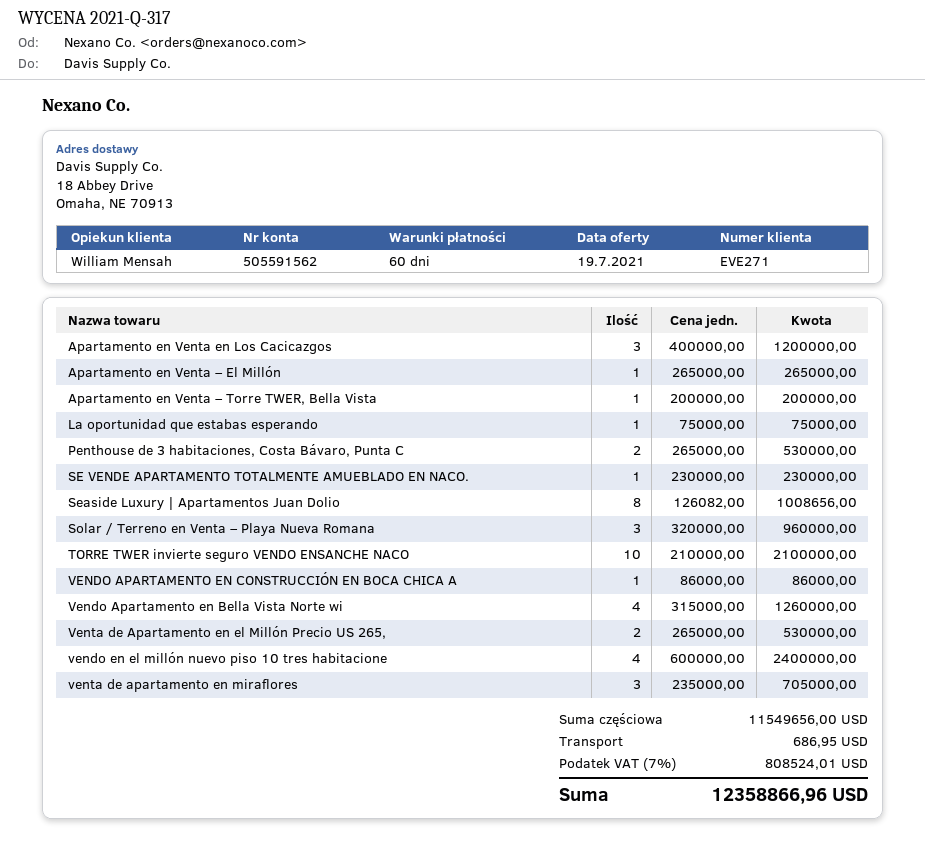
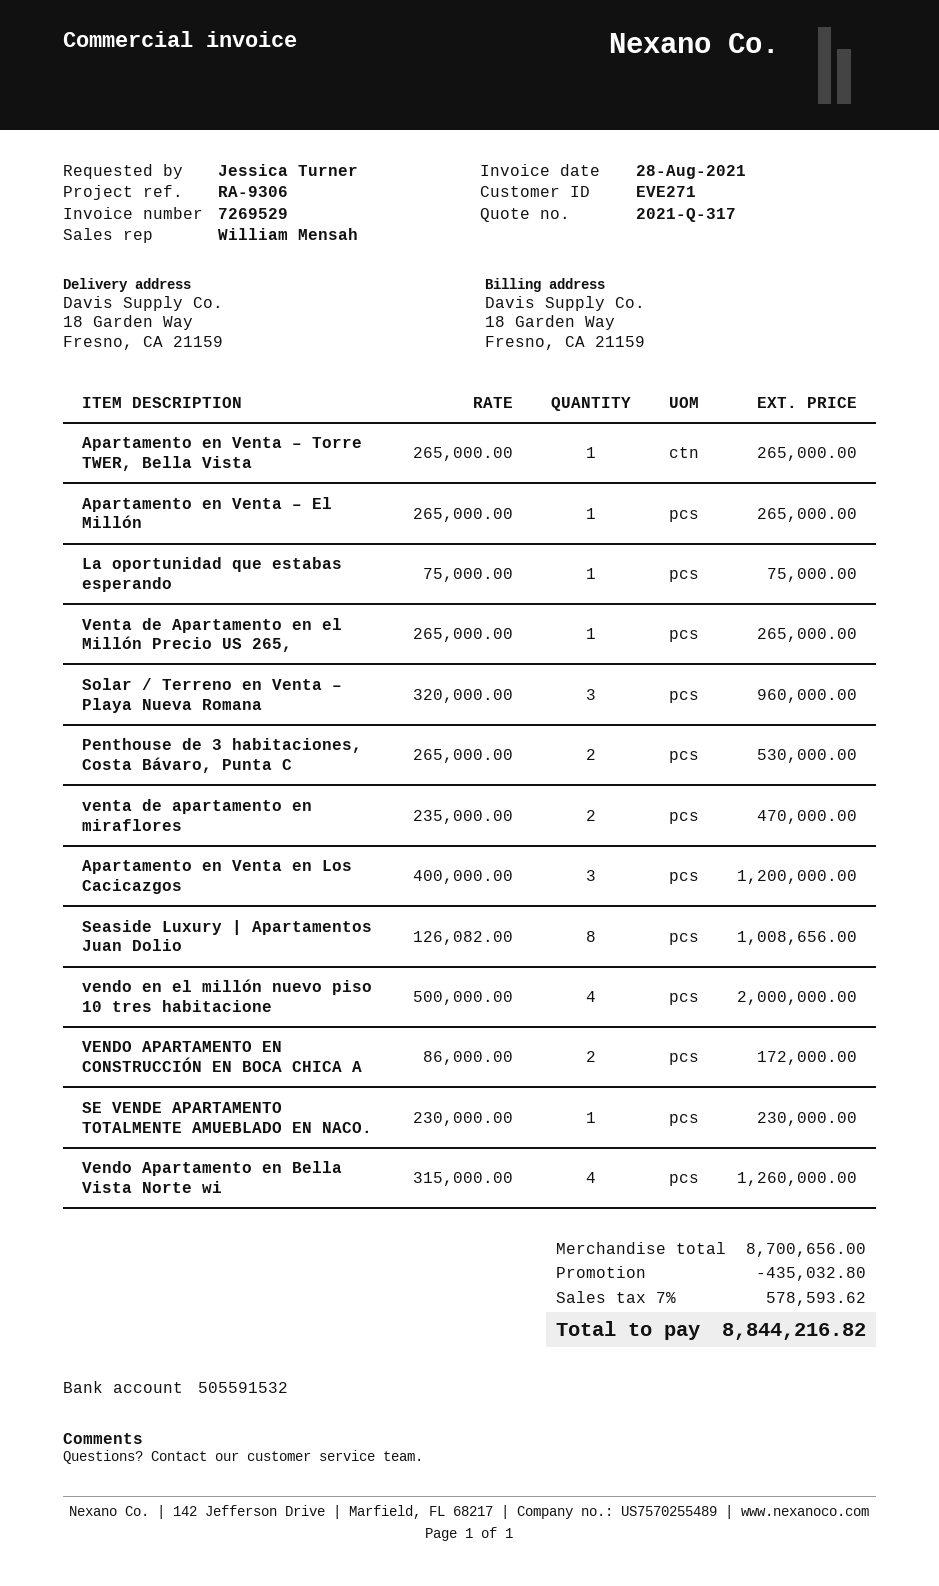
bank account: 505591562 -> 505591532
ship to: 18 Abbey Drive, Omaha, NE 70913 -> 18 Garden Way, Fresno, CA 21159
Apartamento en Venta – Torre TWER, Bella Vista: 1 x 200000.00 = 200000.00 -> 1 x 265000.00 = 265000.00
TORRE TWER invierte seguro VENDO ENSANCHE NACO: 10 x 210000.00 = 2100000.00 -> none
VENDO APARTAMENTO EN CONSTRUCCIÓN EN BOCA CHICA A: 1 x 86000.00 = 86000.00 -> 2 x 86000.00 = 172000.00
Venta de Apartamento en el Millón Precio US 265,: 2 x 265000.00 = 530000.00 -> 1 x 265000.00 = 265000.00
vendo en el millón nuevo piso 10 tres habitacione: 4 x 600000.00 = 2400000.00 -> 4 x 500000.00 = 2000000.00
venta de apartamento en miraflores: 3 x 235000.00 = 705000.00 -> 2 x 235000.00 = 470000.00
subtotal: 11549656.00 -> 8700656.00
discount: none -> 435032.80
shipping: 686.95 -> none
tax: 7% = 808524.01 -> 7% = 578593.62
total: 12358866.96 -> 8844216.82

